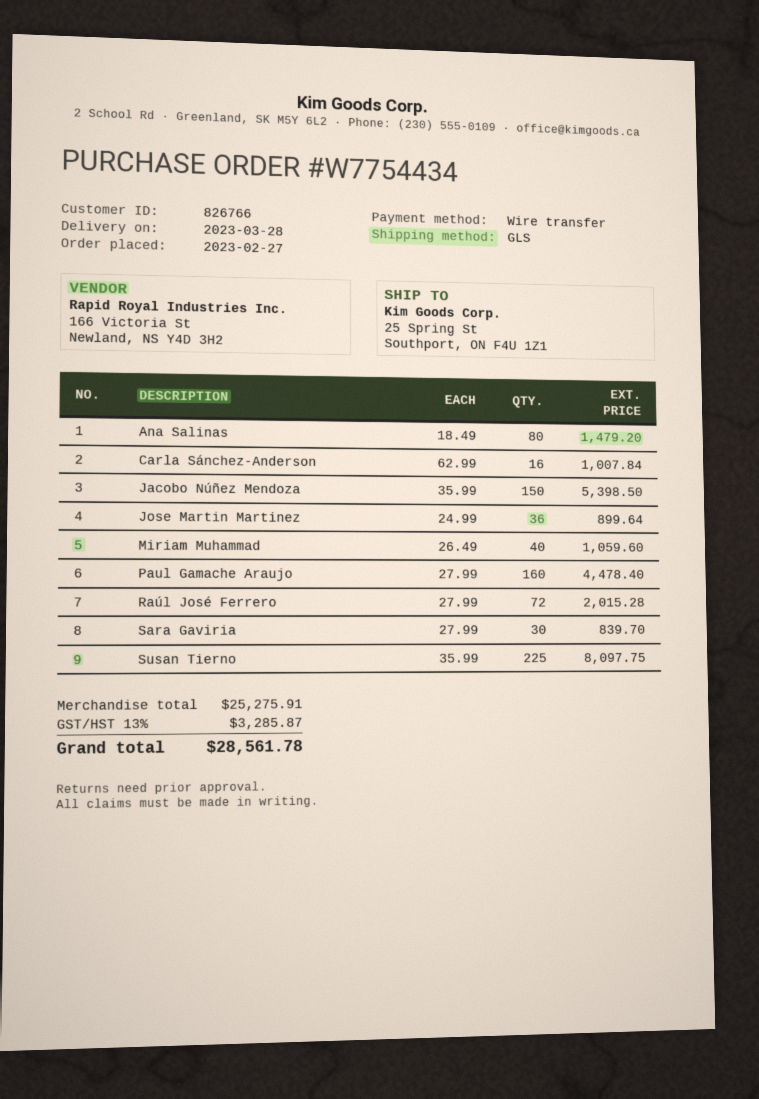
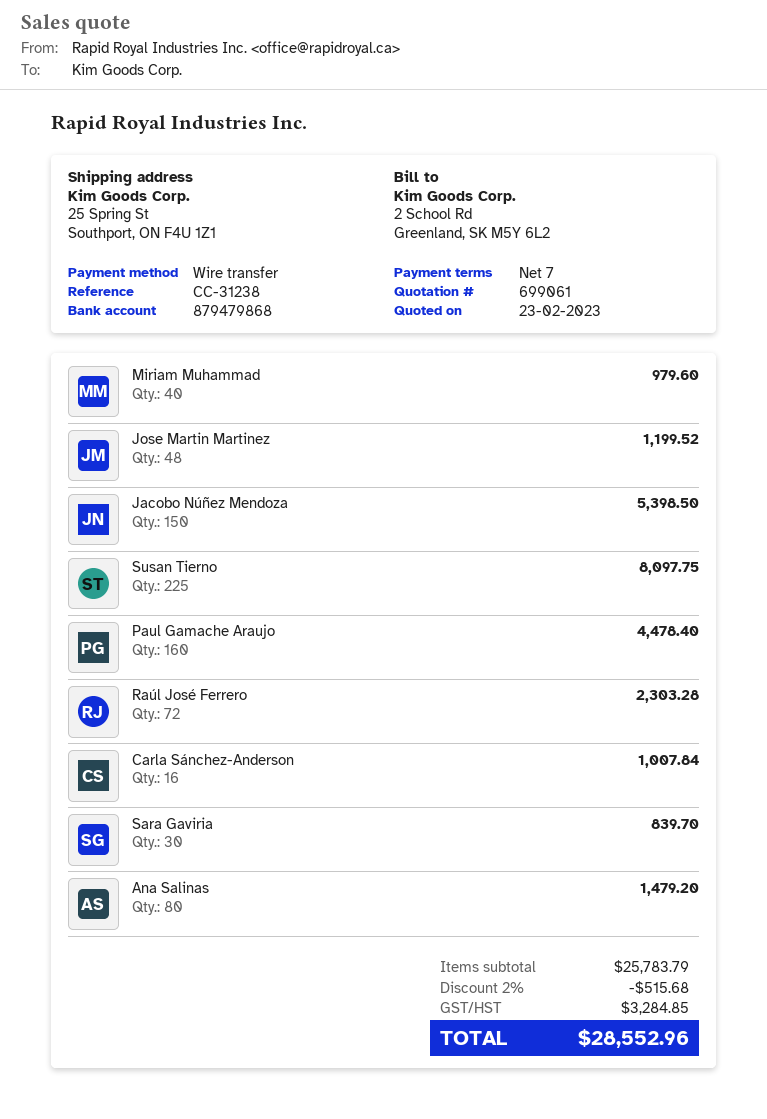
Jose Martin Martinez: 36 for 899.64 -> 48 for 1199.52
Miriam Muhammad: 40 for 1059.60 -> 40 for 979.60
Raúl José Ferrero: 72 for 2015.28 -> 72 for 2303.28
subtotal: 25275.91 -> 25783.79
discount: none -> 2% = 515.68
tax: 3285.87 -> 3284.85
total: 28561.78 -> 28552.96

